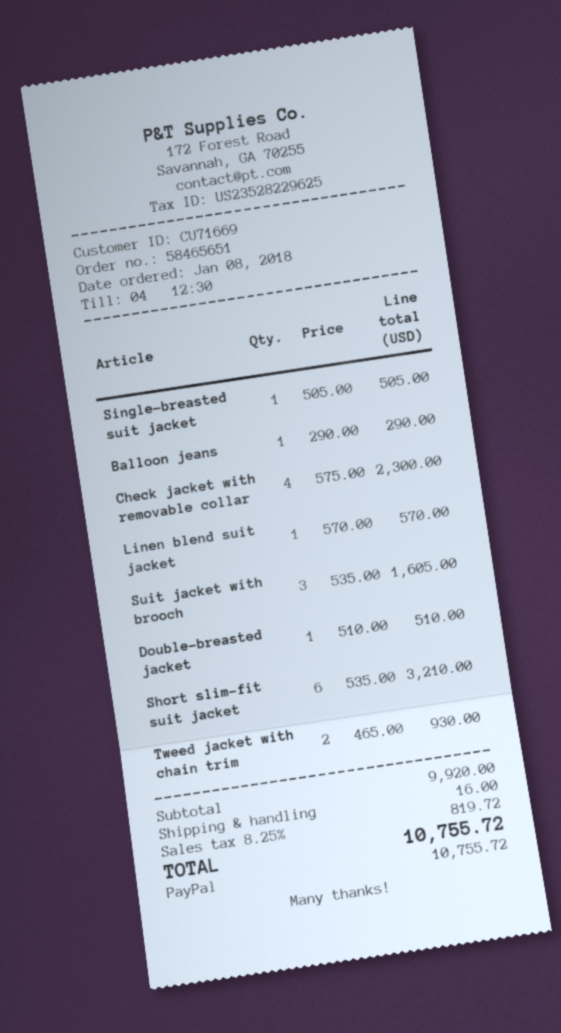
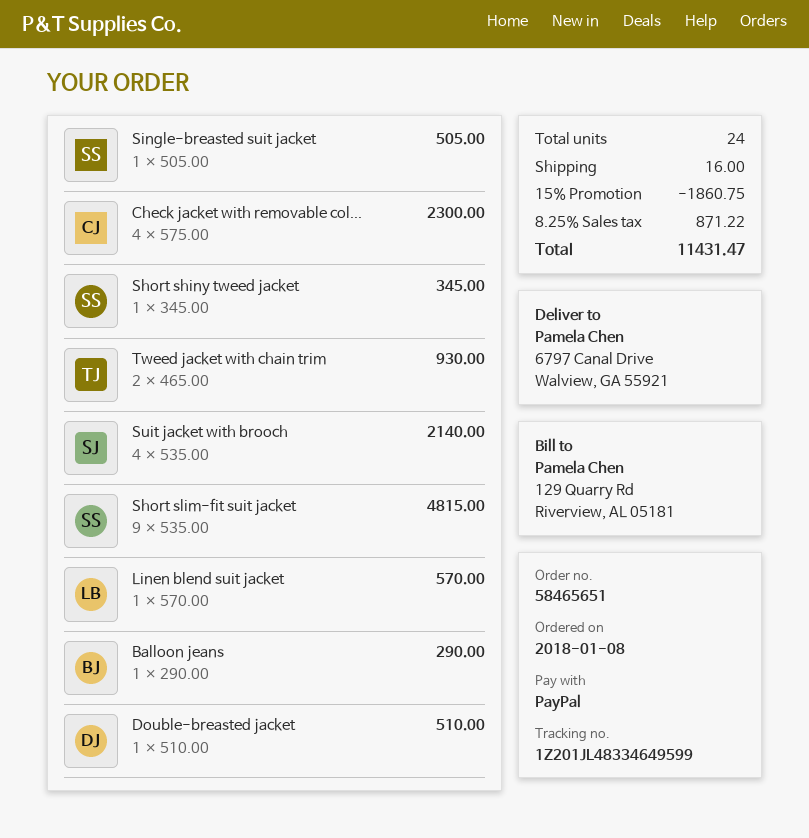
Suit jacket with brooch: 3 x 535.00 = 1605.00 -> 4 x 535.00 = 2140.00
Short slim-fit suit jacket: 6 x 535.00 = 3210.00 -> 9 x 535.00 = 4815.00
Short shiny tweed jacket: none -> 1 x 345.00 = 345.00
discount: none -> 15% = 1860.75
tax: 8.25% = 819.72 -> 8.25% = 871.22
total: 10755.72 -> 11431.47

